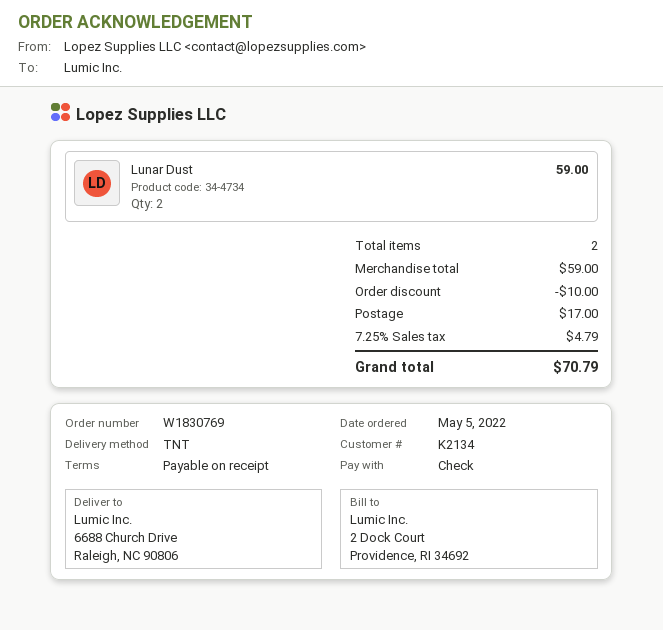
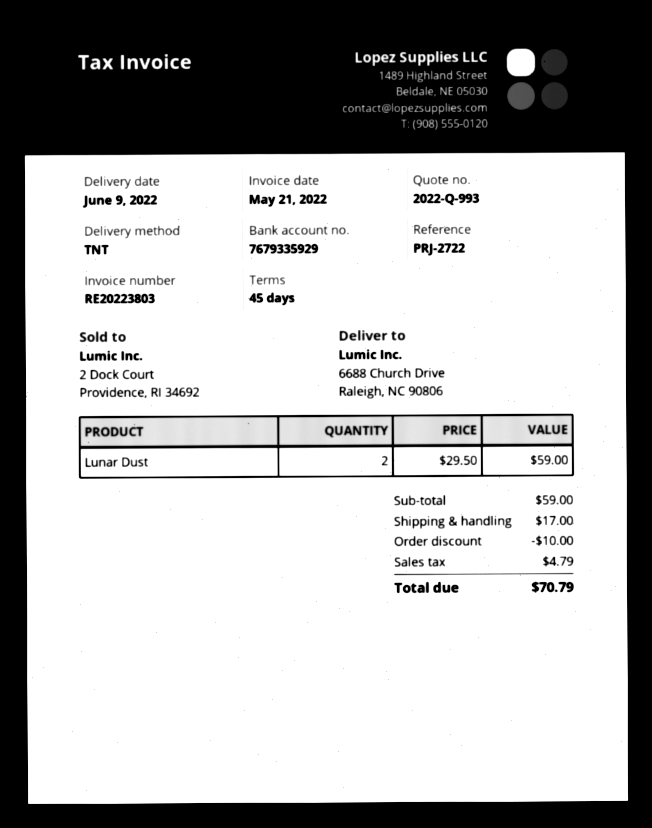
payment terms: on receipt -> 45 days

